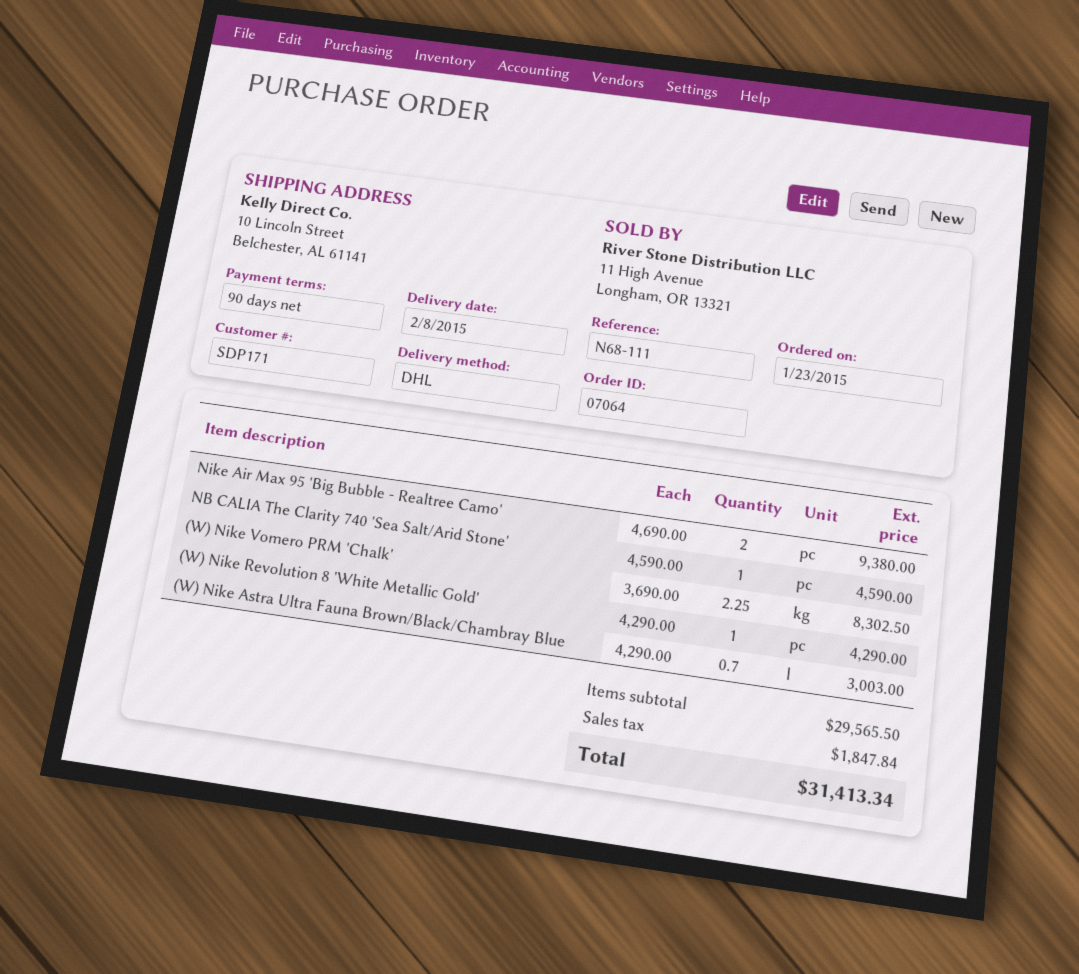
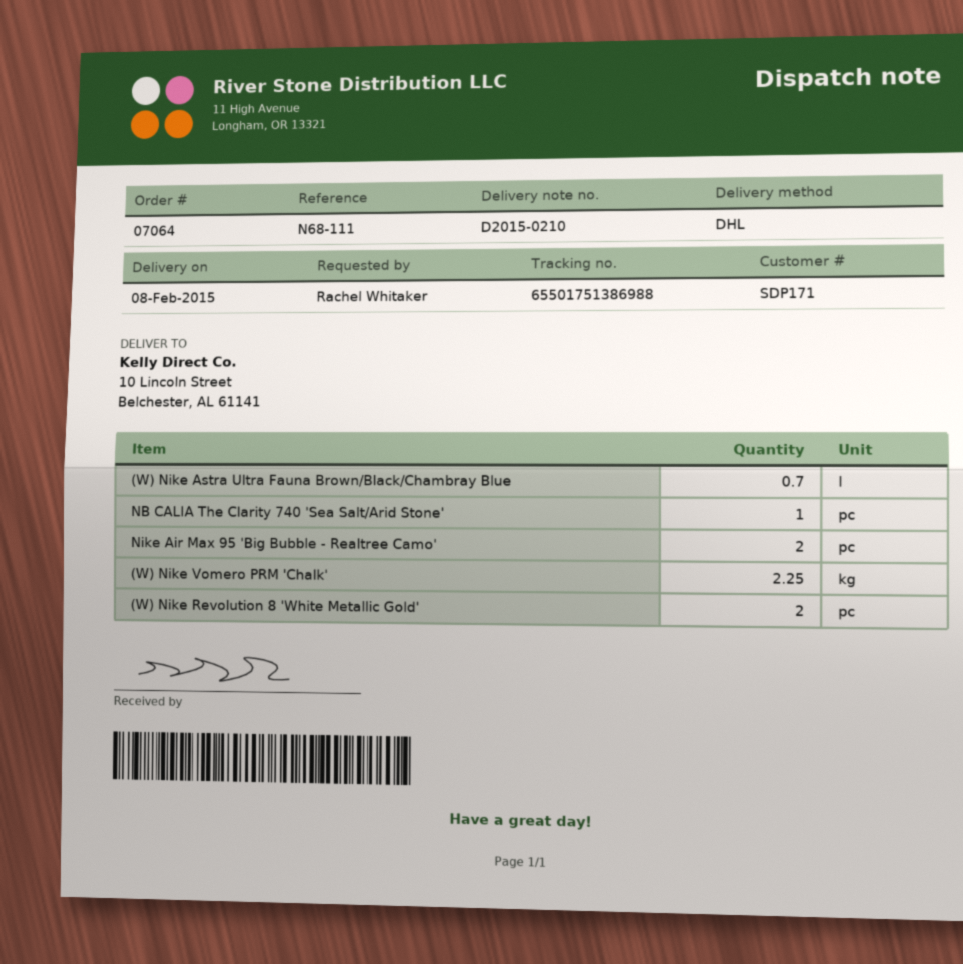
(W) Nike Revolution 8 'White Metallic Gold': 1 -> 2

